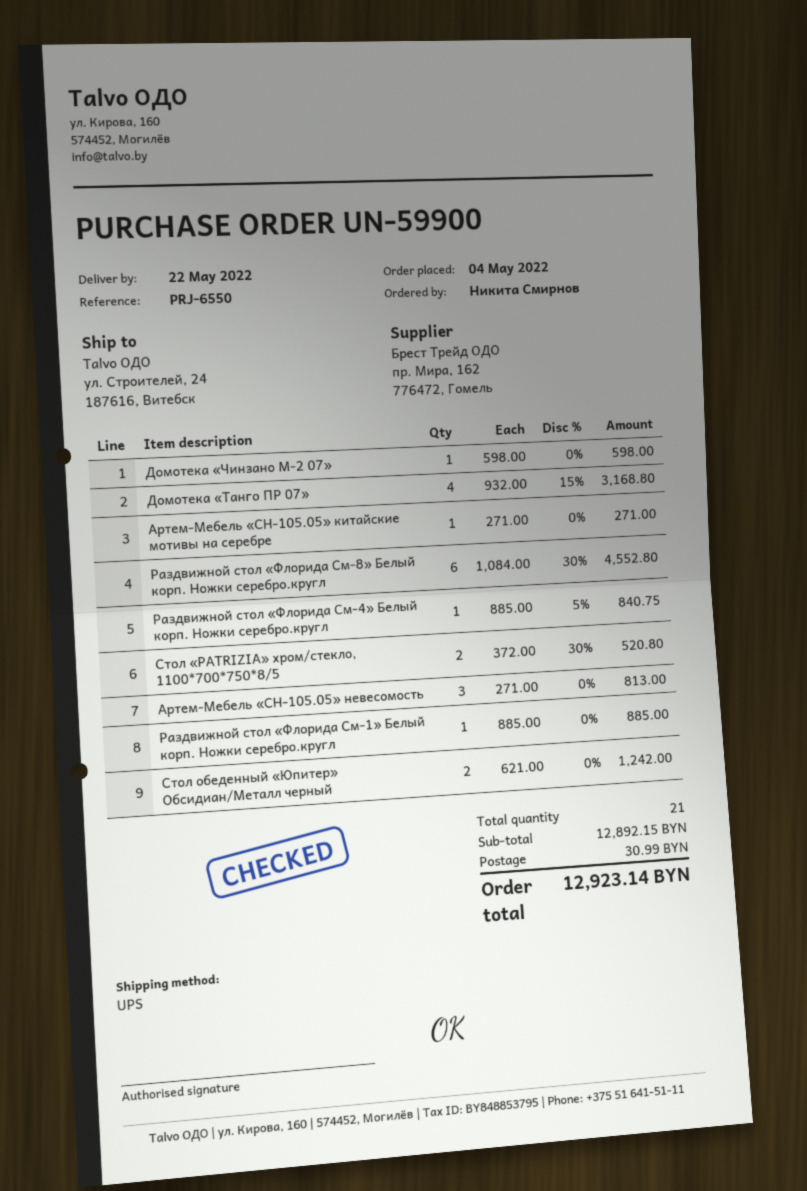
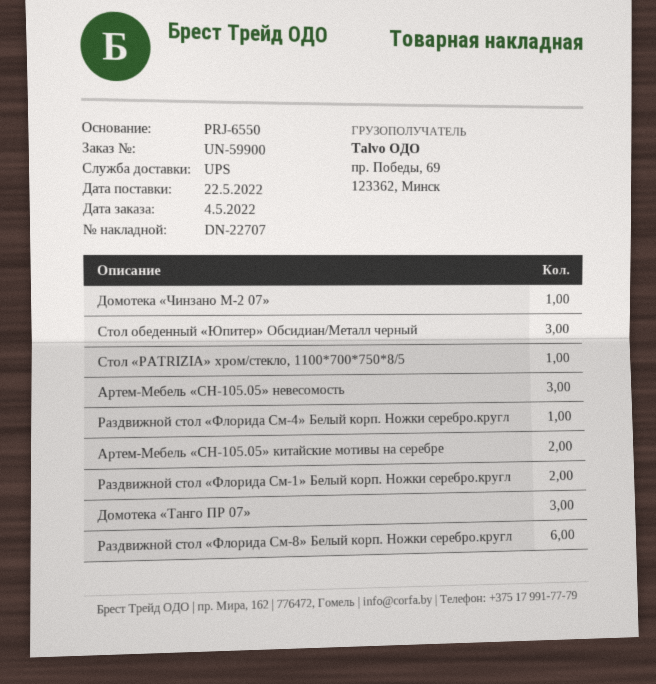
ship to: ул. Строителей, 24, 187616, Витебск -> пр. Победы, 69, 123362, Минск
Домотека «Танго ПР 07»: 4 -> 3
Артем-Мебель «СН-105.05» китайские мотивы на серебре: 1 -> 2
Стол «PATRIZIA» хром/стекло, 1100*700*750*8/5: 2 -> 1
Раздвижной стол «Флорида См-1» Белый корп. Ножки серебро.кругл: 1 -> 2
Стол обеденный «Юпитер» Обсидиан/Металл черный: 2 -> 3

